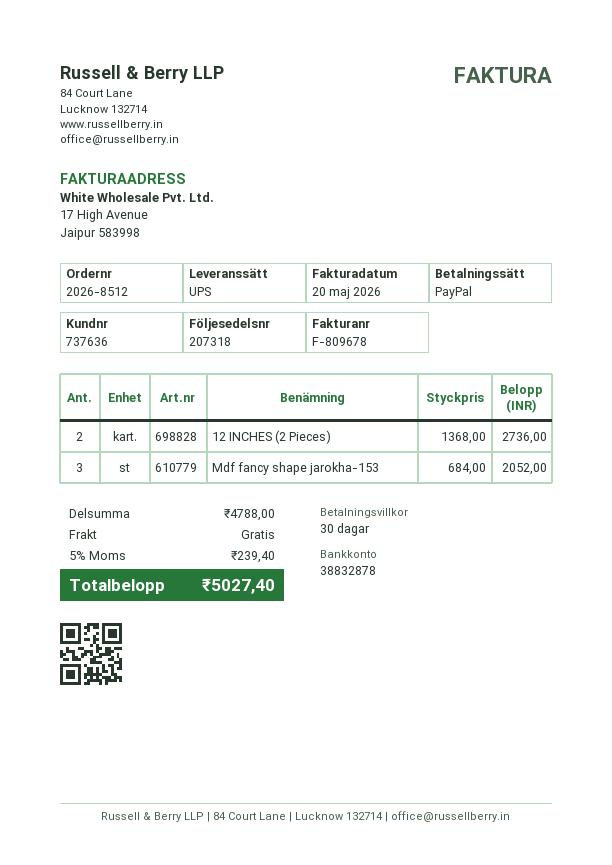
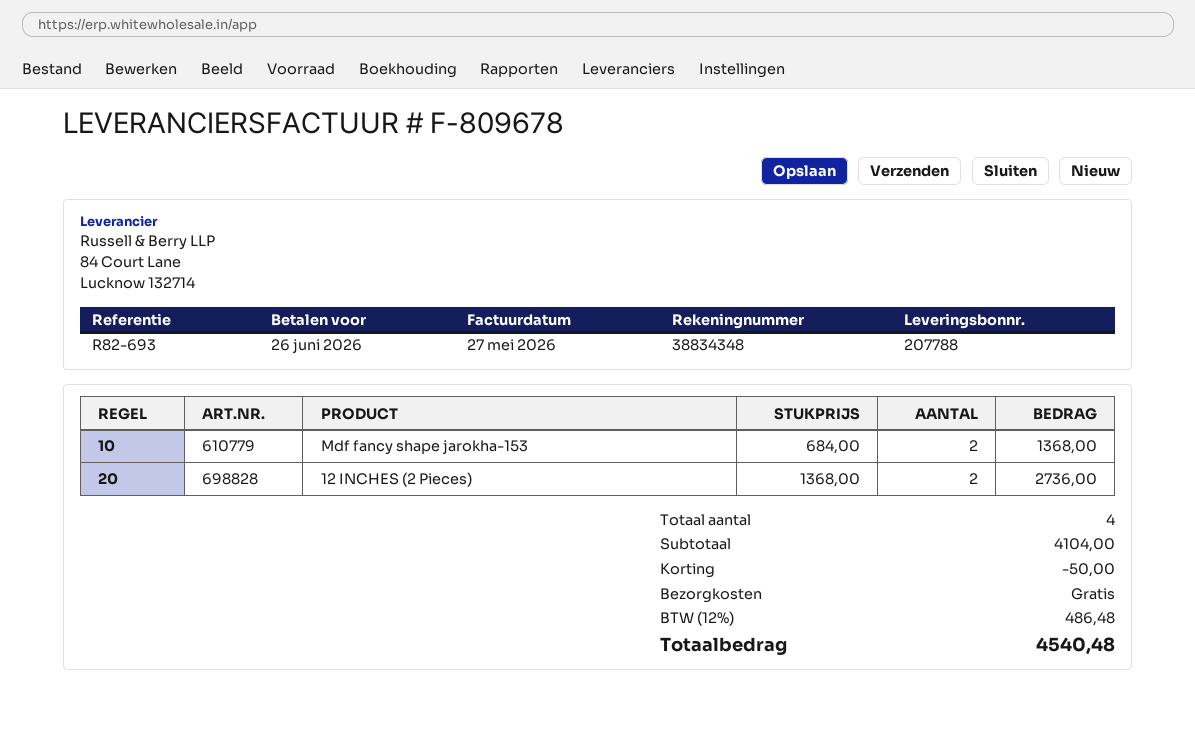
delivery note number: 207318 -> 207788
invoice date: 2026-05-20 -> 2026-05-27
bank account: 38832878 -> 38834348
Mdf fancy shape jarokha-153: 3 x 684.00 = 2052.00 -> 2 x 684.00 = 1368.00
subtotal: 4788.00 -> 4104.00
discount: none -> 50.00
tax: 5% = 239.40 -> 12% = 486.48
total: 5027.40 -> 4540.48

